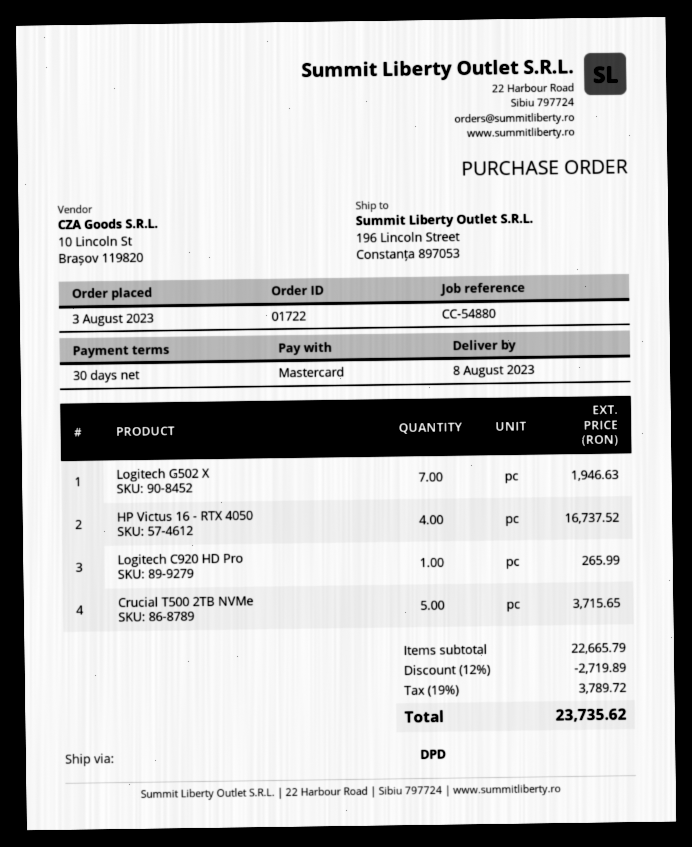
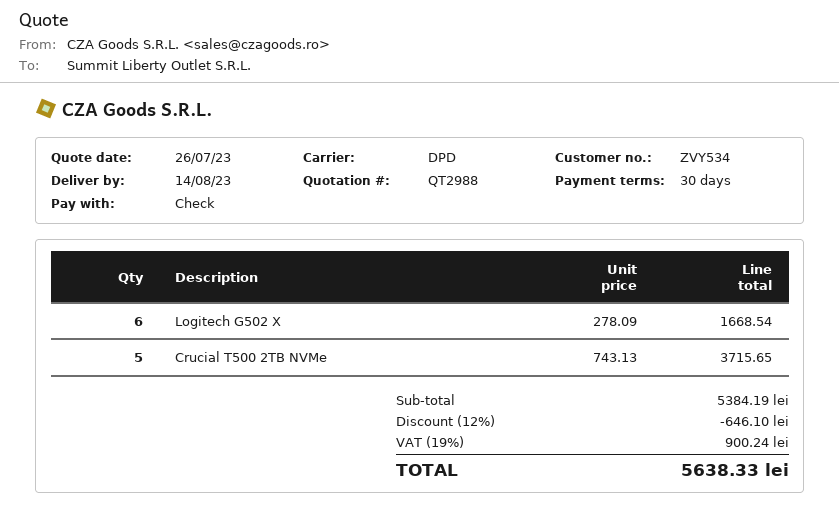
delivery date: 2023-08-08 -> 2023-08-14
payment method: Mastercard -> cheque
Logitech G502 X: 7 for 1946.63 -> 6 for 1668.54
HP Victus 16 - RTX 4050: 4 for 16737.52 -> none
Logitech C920 HD Pro: 1 for 265.99 -> none
subtotal: 22665.79 -> 5384.19
discount: 12% = 2719.89 -> 12% = 646.10
tax: 19% = 3789.72 -> 19% = 900.24
total: 23735.62 -> 5638.33

